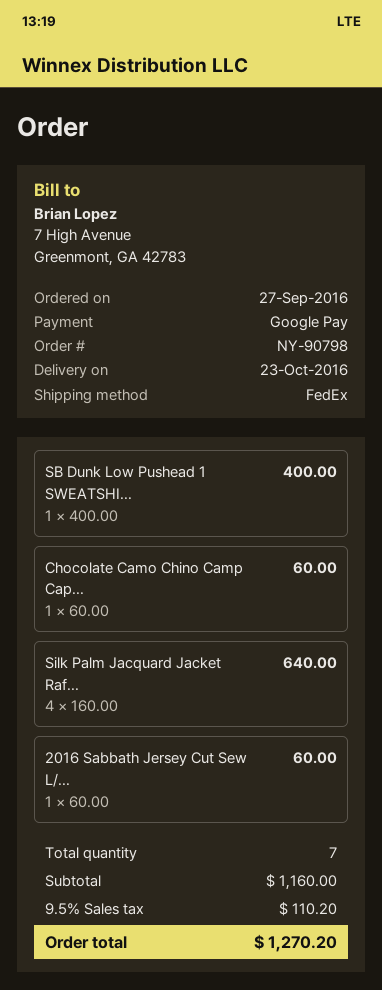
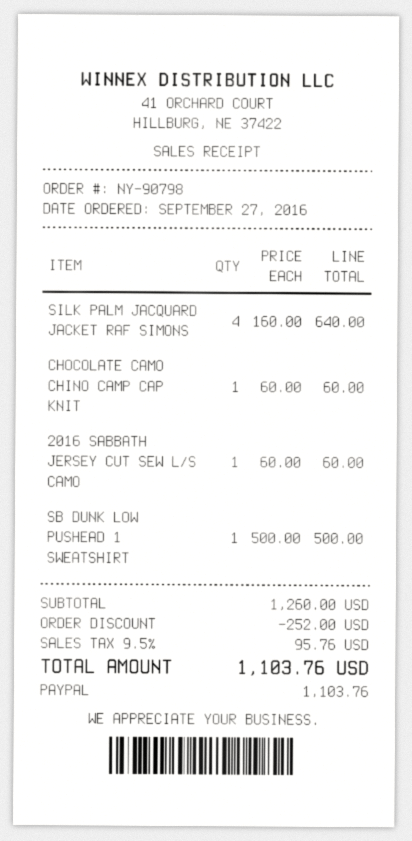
payment method: Google Pay -> PayPal
SB Dunk Low Pushead 1 SWEATSHI...: 1 x 400.00 = 400.00 -> 1 x 500.00 = 500.00
subtotal: 1160.00 -> 1260.00
discount: none -> 252.00
tax: 9.5% = 110.20 -> 9.5% = 95.76
total: 1270.20 -> 1103.76

